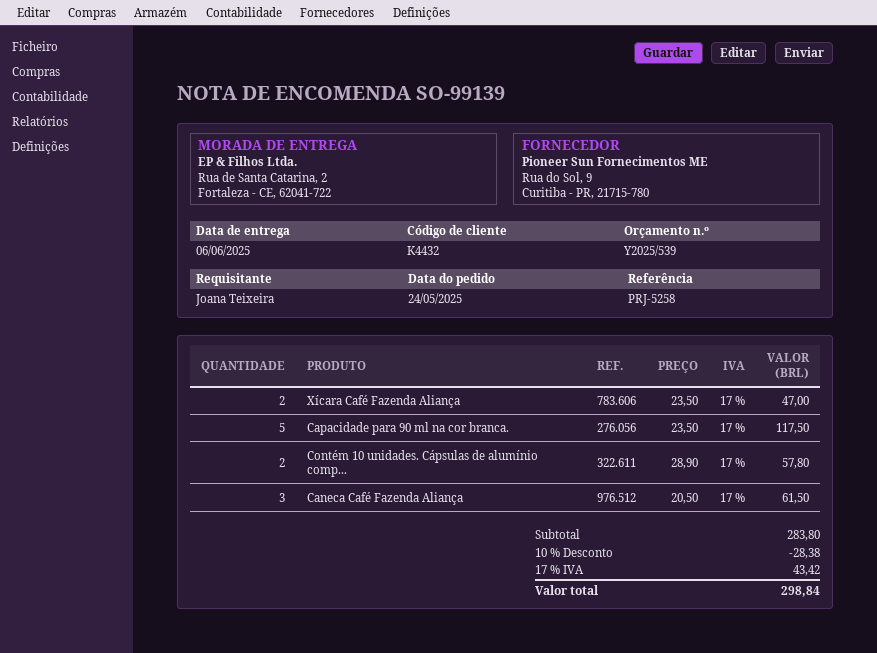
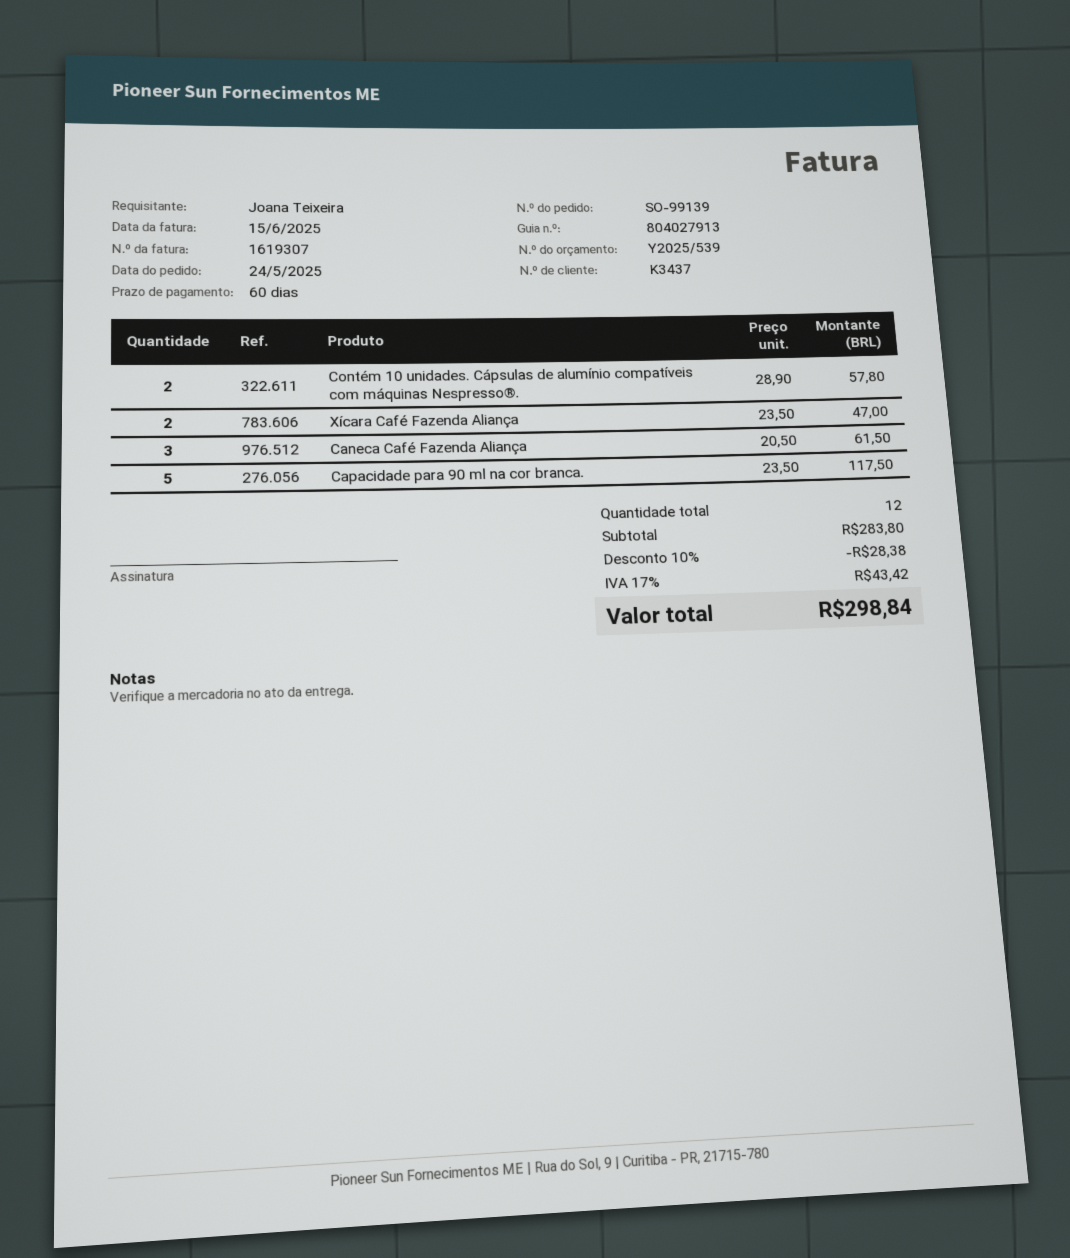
customer number: K4432 -> K3437

